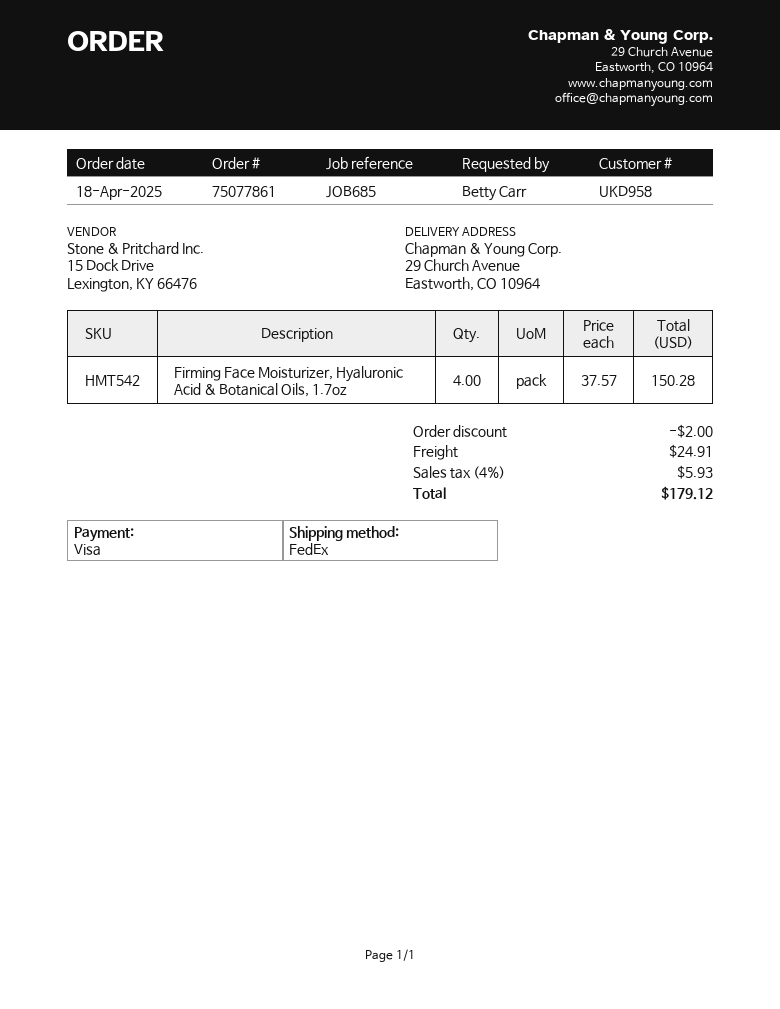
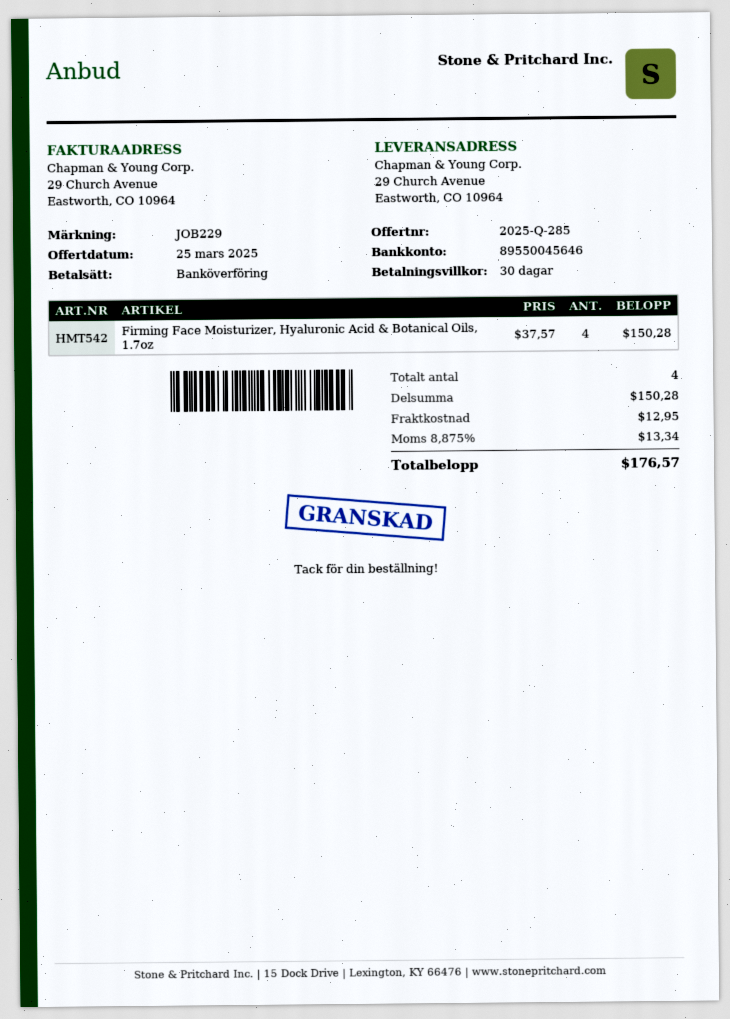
reference: JOB685 -> JOB229
payment method: Visa -> bank transfer
discount: 2.00 -> none
shipping: 24.91 -> 12.95
tax: 4% = 5.93 -> 8.875% = 13.34
total: 179.12 -> 176.57

